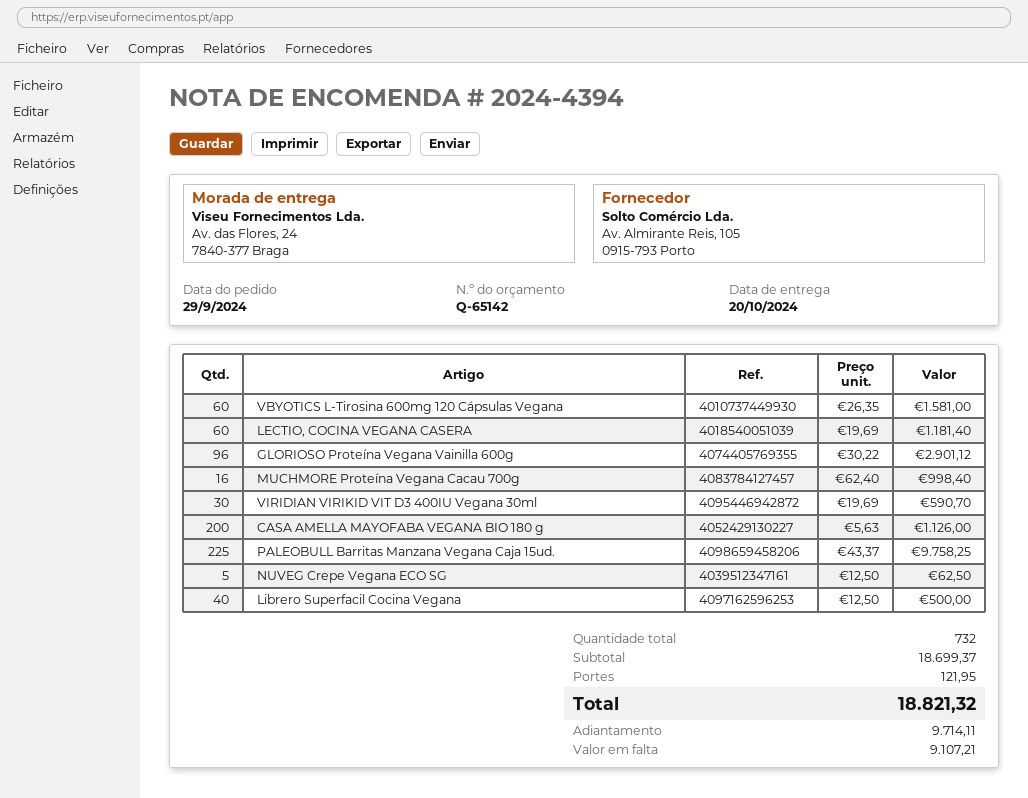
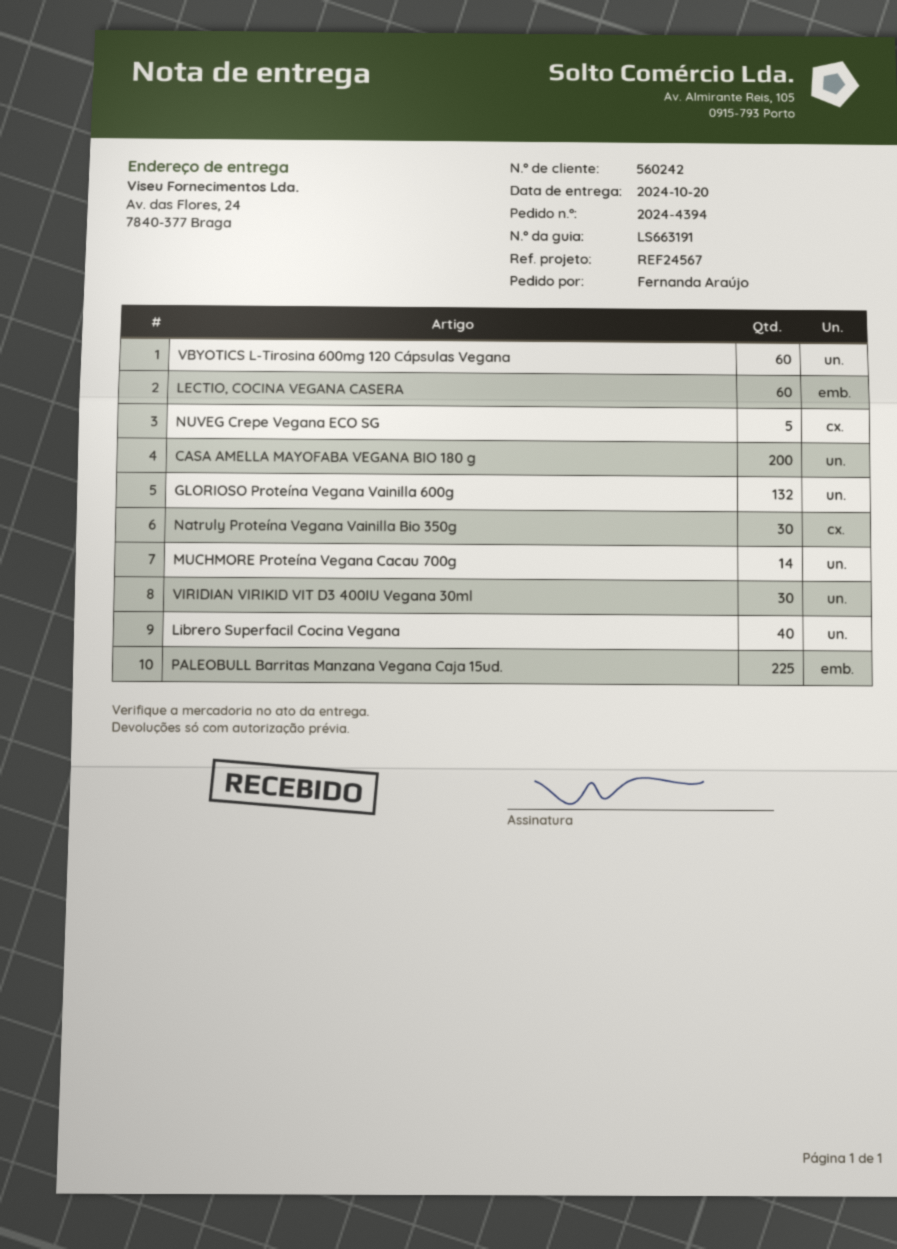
GLORIOSO Proteína Vegana Vainilla 600g: 96 -> 132
MUCHMORE Proteína Vegana Cacau 700g: 16 -> 14
Natruly Proteína Vegana Vainilla Bio 350g: none -> 30

